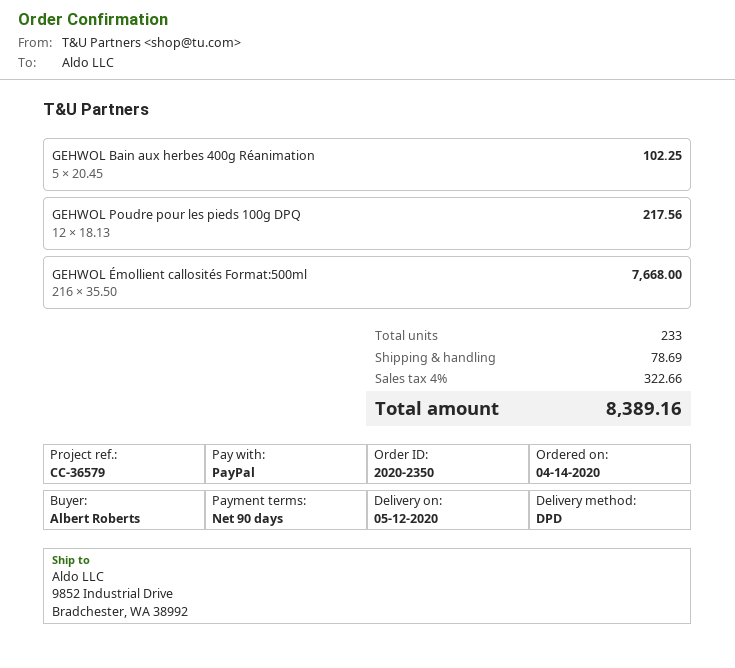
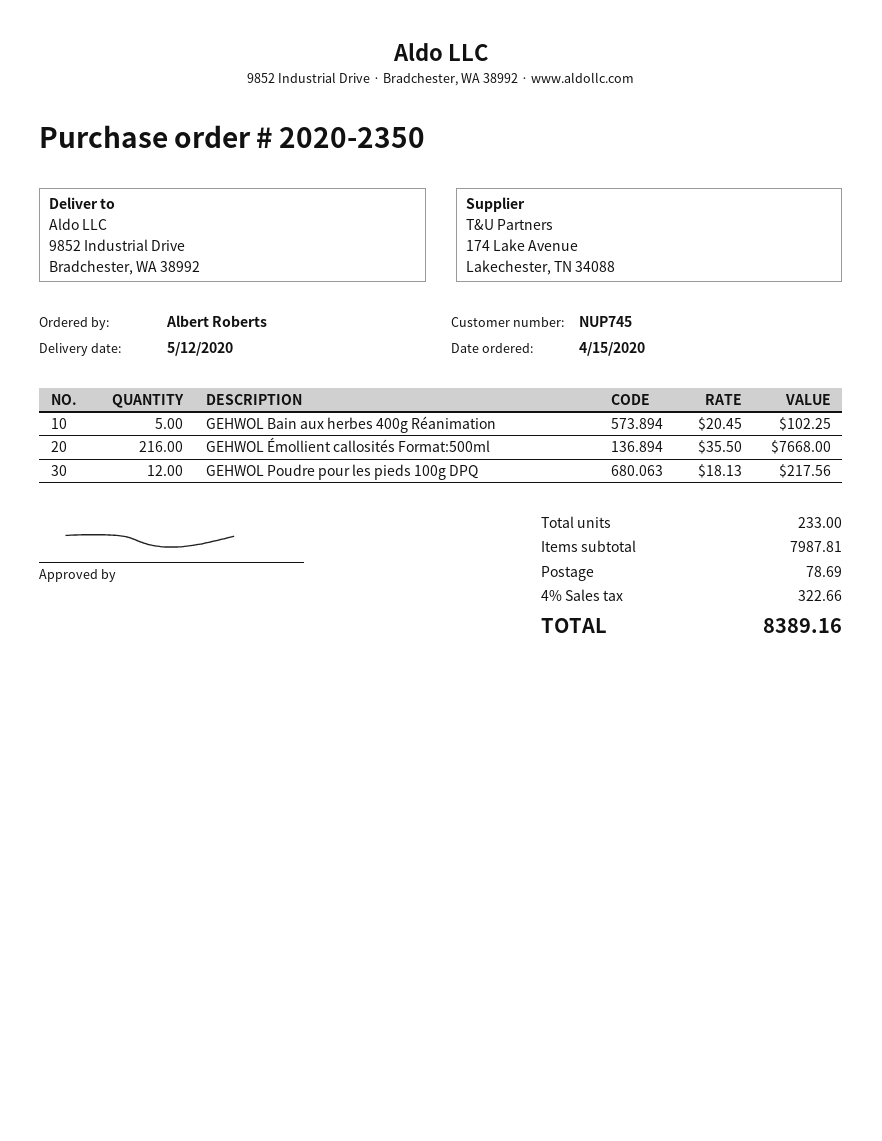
order date: 2020-04-14 -> 2020-04-15

